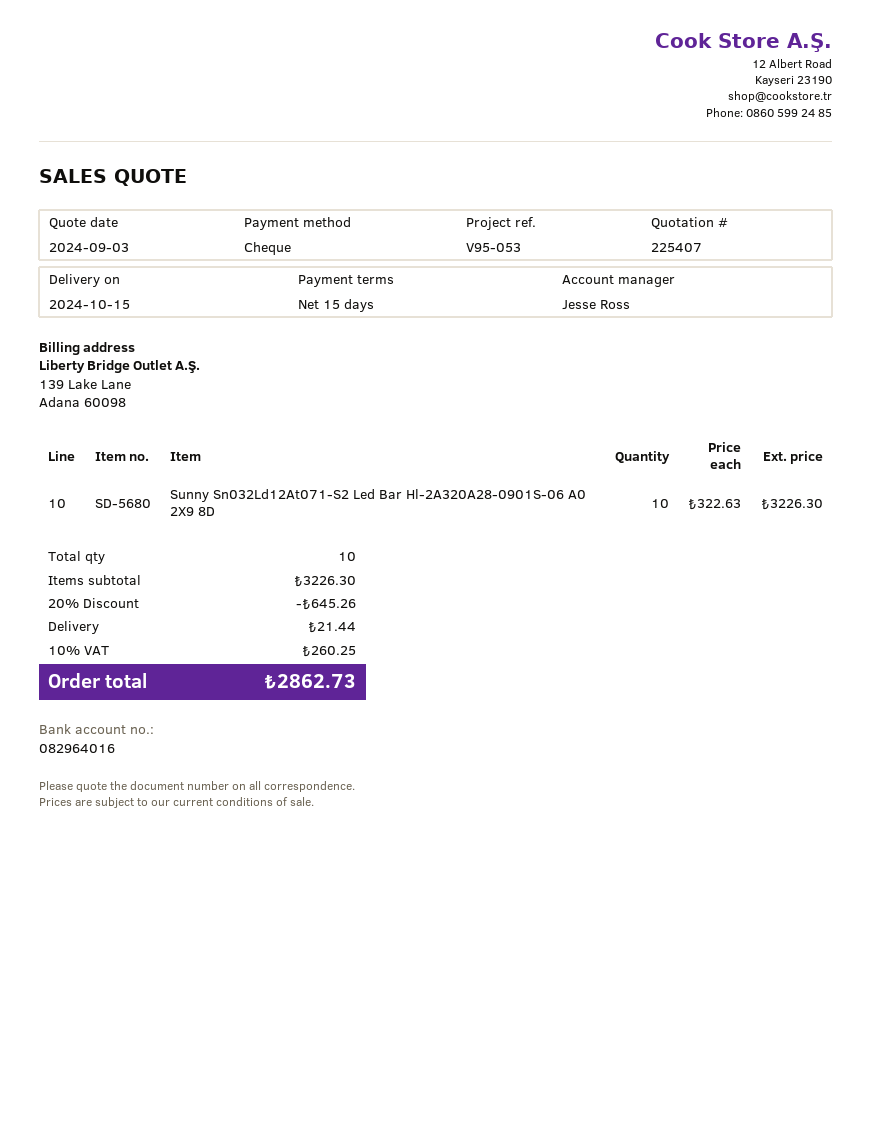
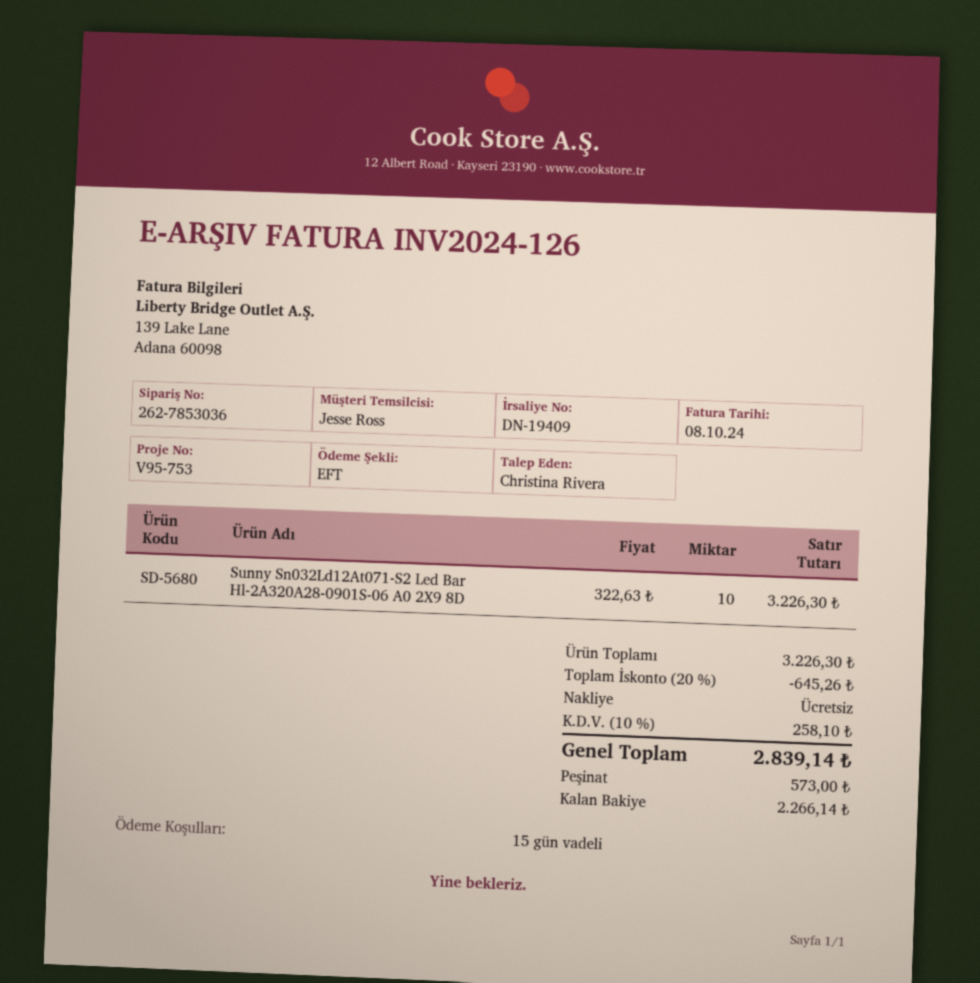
reference: V95-053 -> V95-753
payment method: cheque -> bank transfer
shipping: 21.44 -> 0.00
tax: 10% = 260.25 -> 10% = 258.10
total: 2862.73 -> 2839.14

